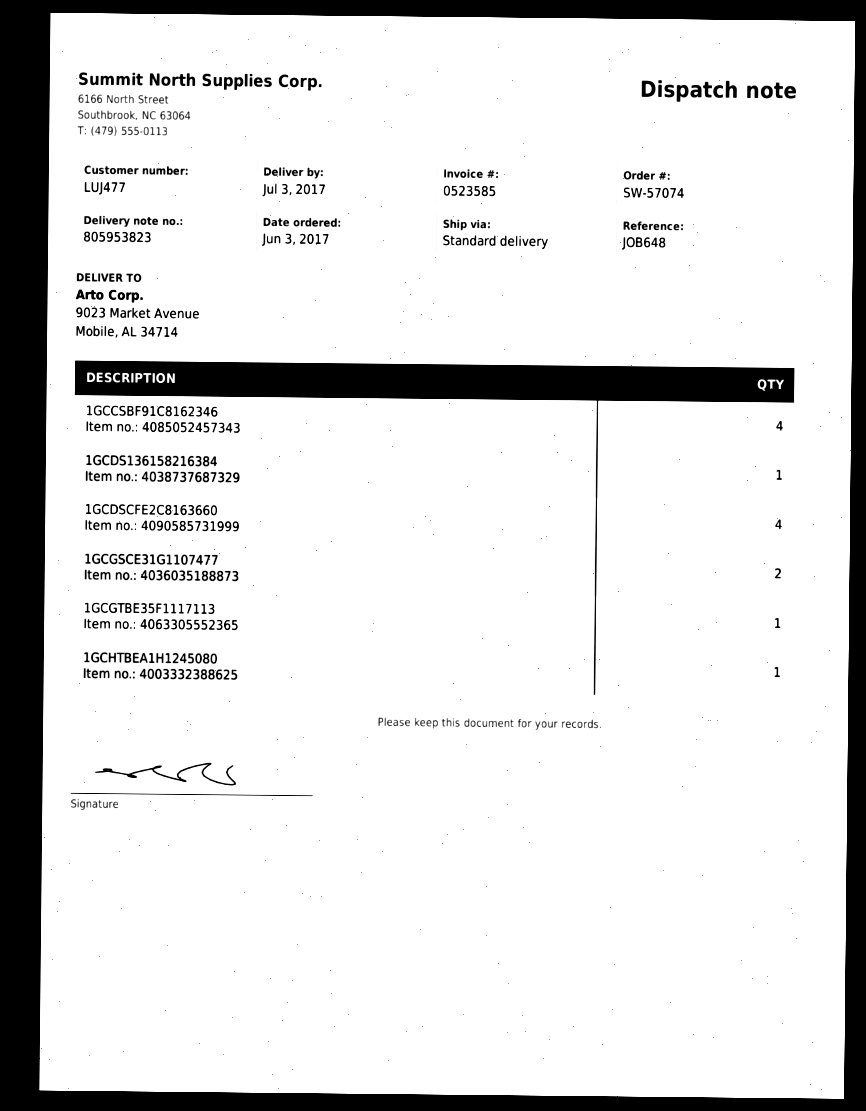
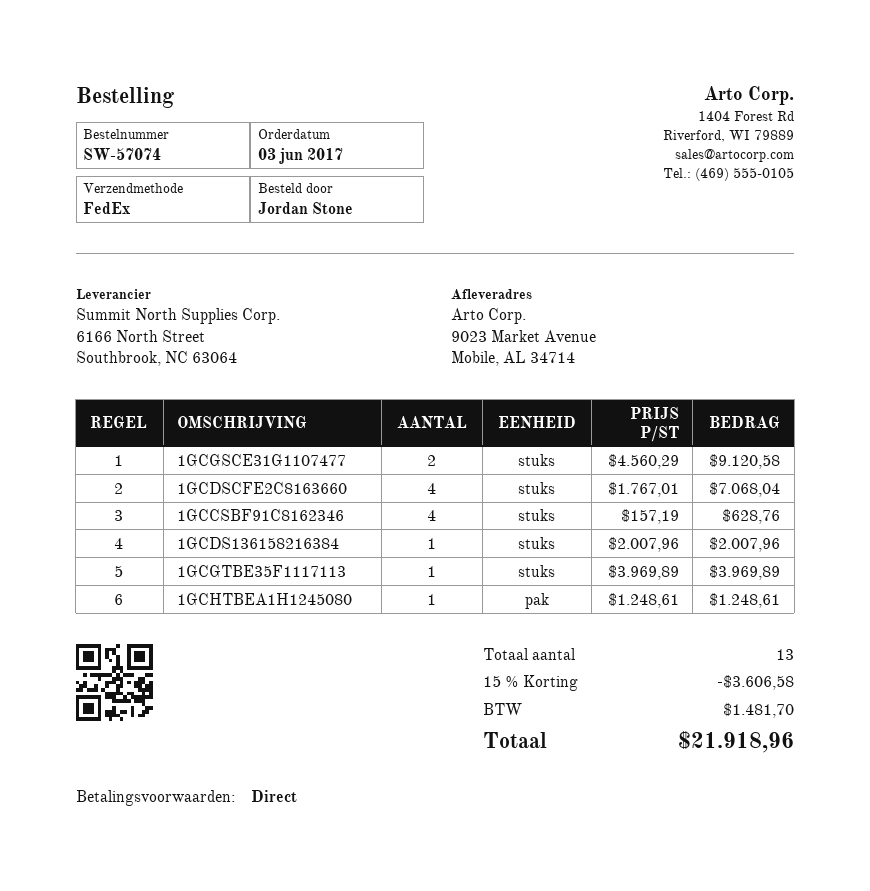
shipping method: standard -> FedEx

